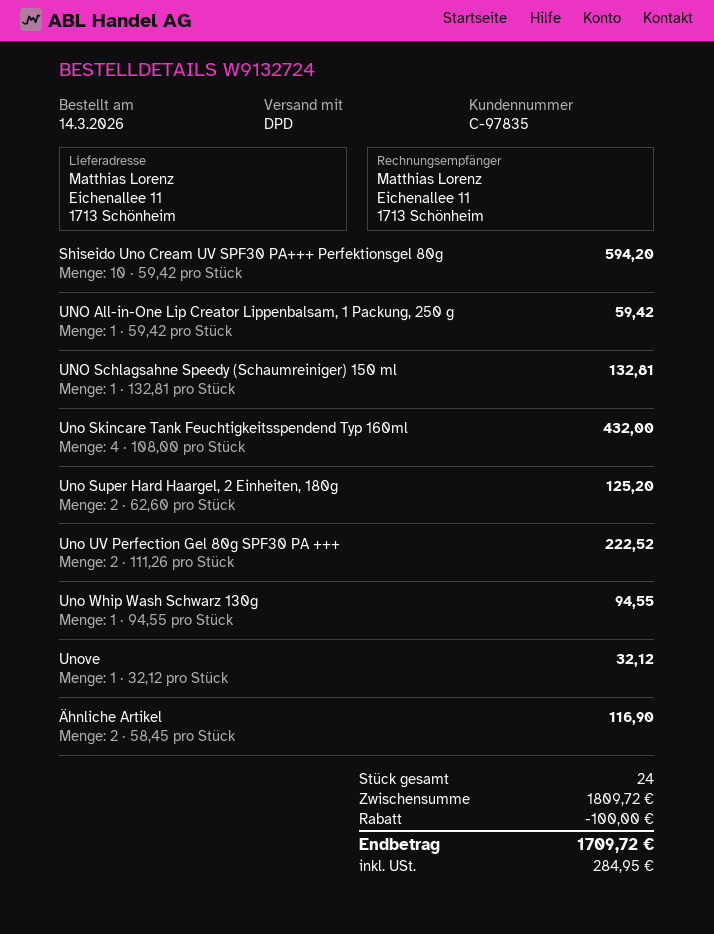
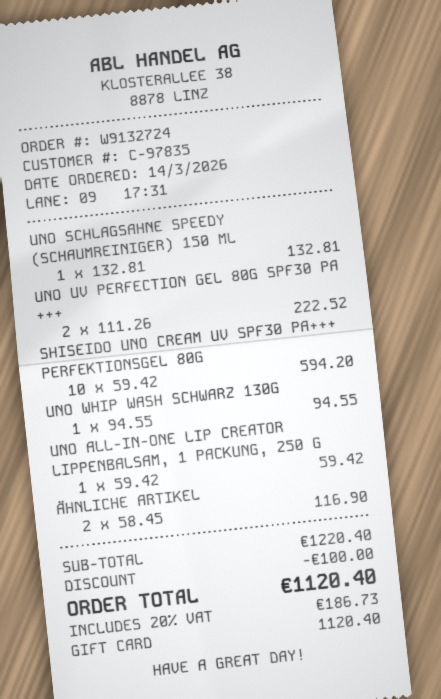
Uno Skincare Tank Feuchtigkeitsspendend Typ 160ml: 4 x 108.00 = 432.00 -> none
Uno Super Hard Haargel, 2 Einheiten, 180g: 2 x 62.60 = 125.20 -> none
Unove: 1 x 32.12 = 32.12 -> none
subtotal: 1809.72 -> 1220.40
tax: 284.95 -> 186.73
total: 1709.72 -> 1120.40

